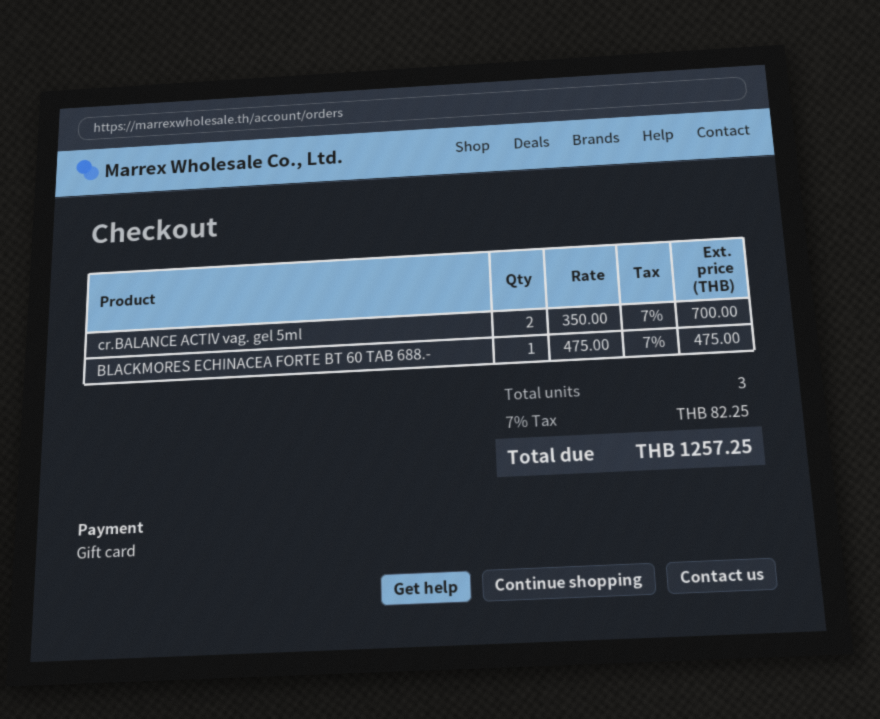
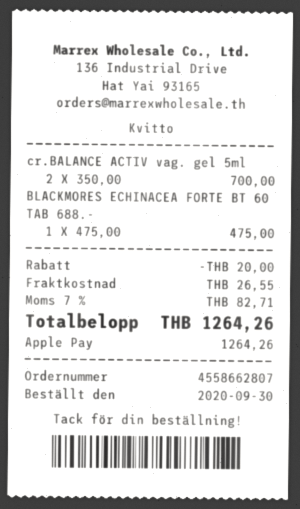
payment method: gift card -> Apple Pay
discount: none -> 20.00
shipping: none -> 26.55
tax: 7% = 82.25 -> 7% = 82.71
total: 1257.25 -> 1264.26

